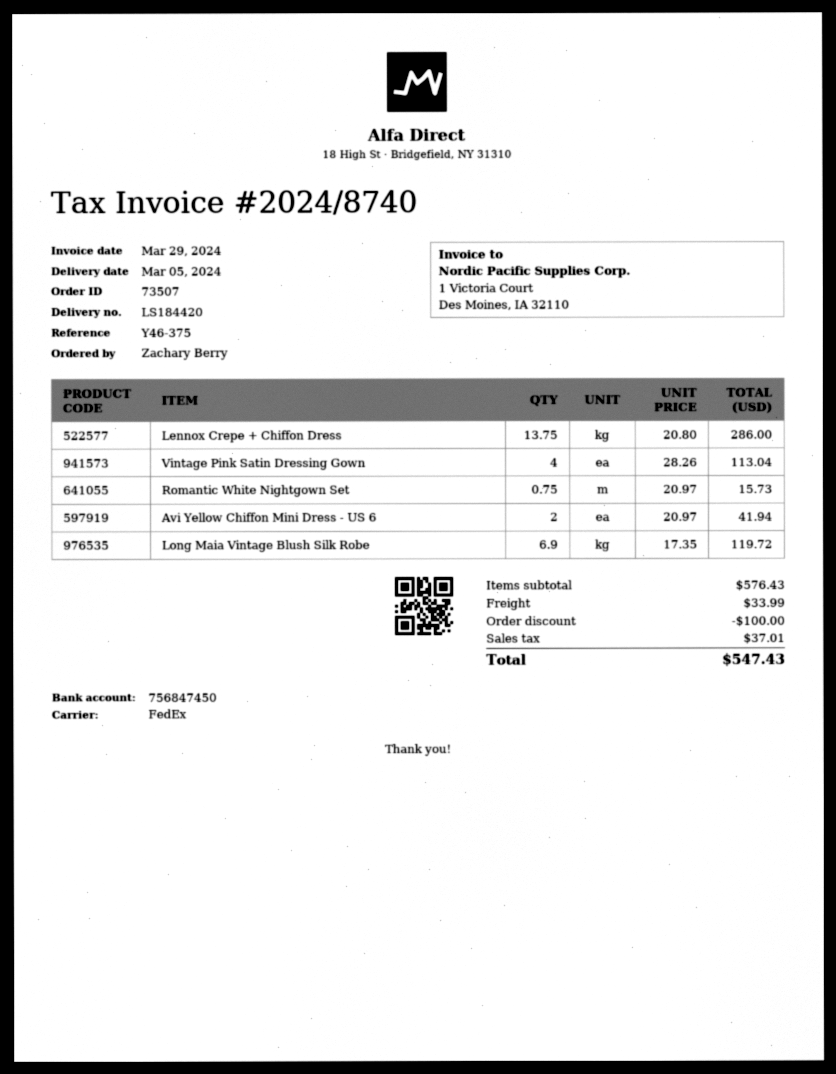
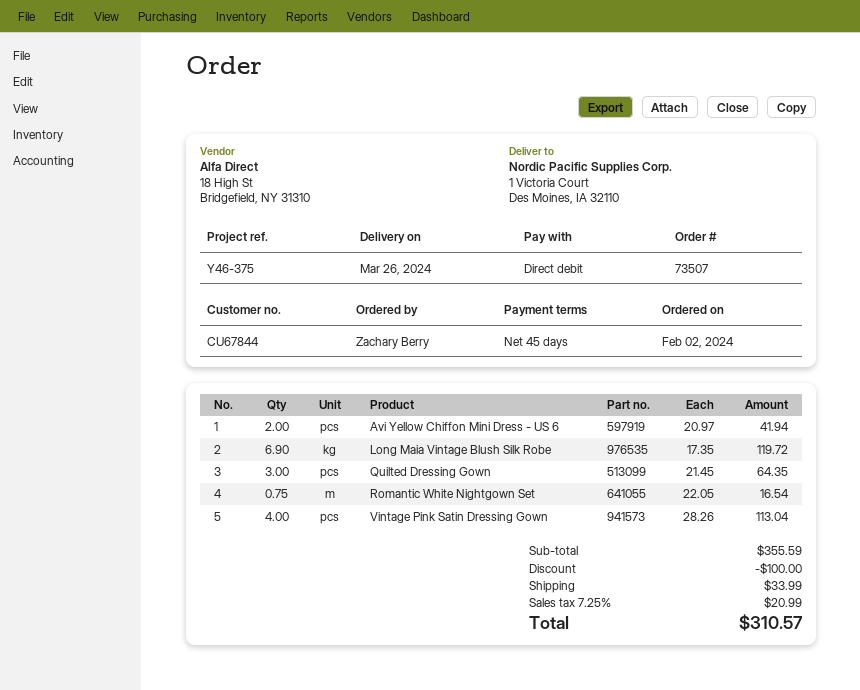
delivery date: 2024-03-05 -> 2024-03-26
Lennox Crepe + Chiffon Dress: 13.75 x 20.80 = 286.00 -> none
Romantic White Nightgown Set: 0.75 x 20.97 = 15.73 -> 0.75 x 22.05 = 16.54
Quilted Dressing Gown: none -> 3 x 21.45 = 64.35
subtotal: 576.43 -> 355.59
tax: 37.01 -> 20.99
total: 547.43 -> 310.57

